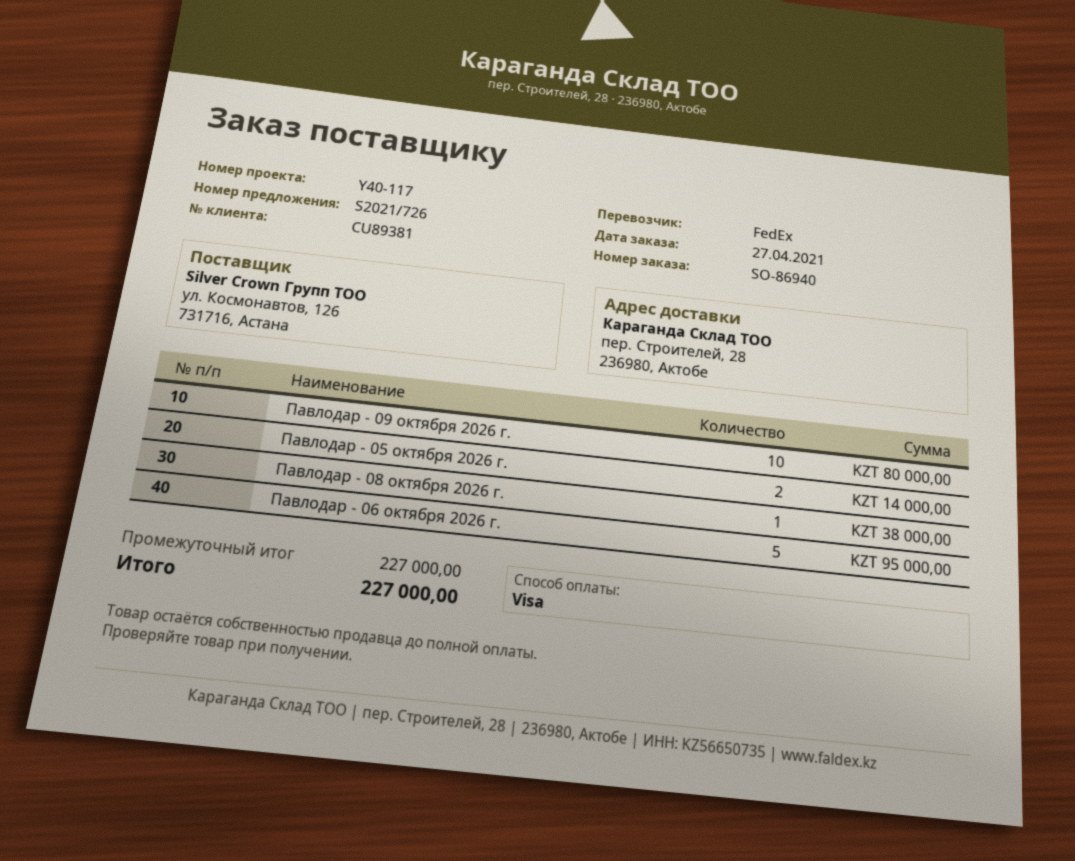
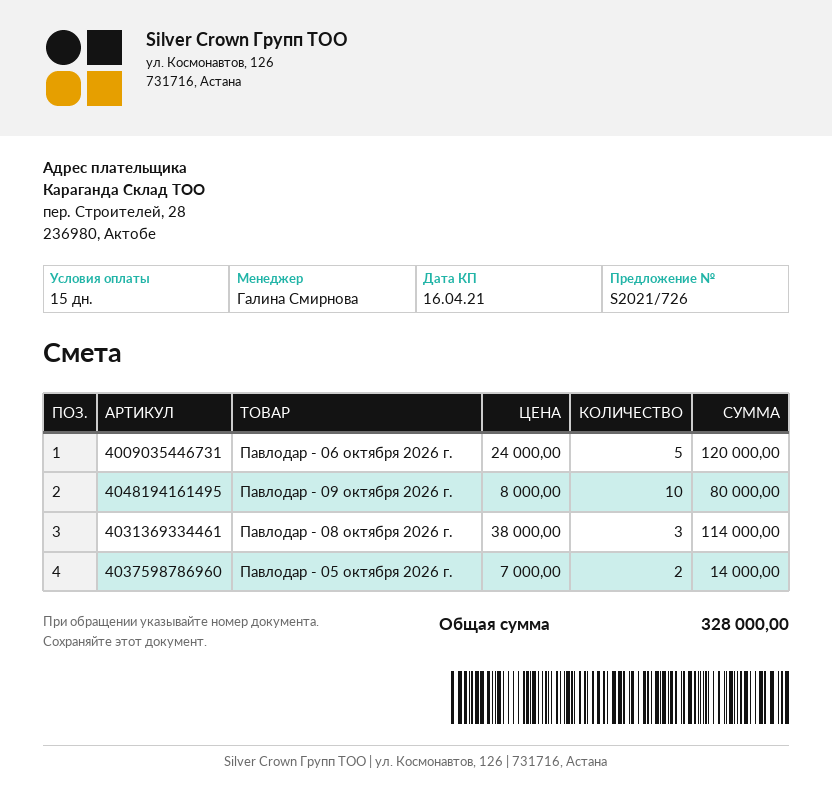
Павлодар - 08 октября 2026 г.: 1 for 38000.00 -> 3 for 114000.00
Павлодар - 06 октября 2026 г.: 5 for 95000.00 -> 5 for 120000.00
total: 227000.00 -> 328000.00

